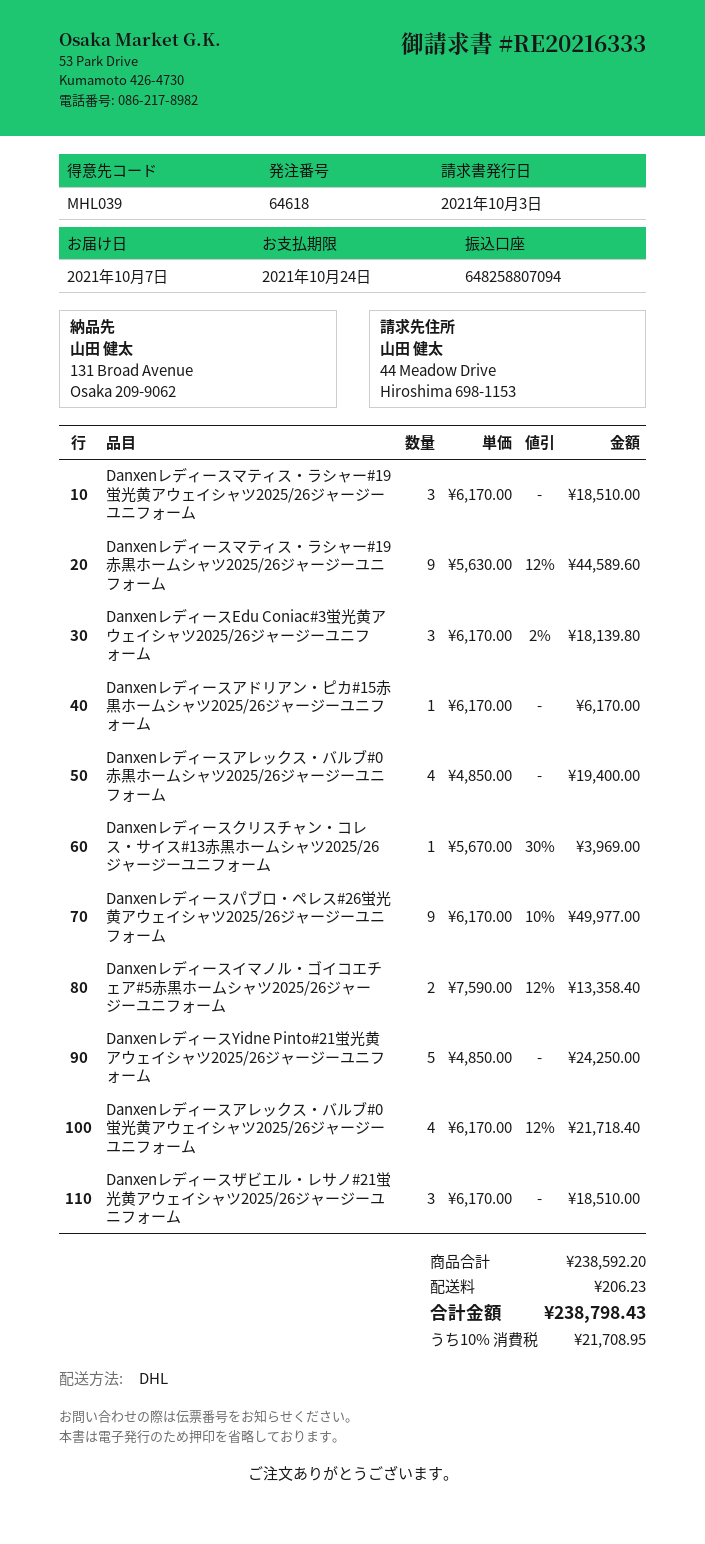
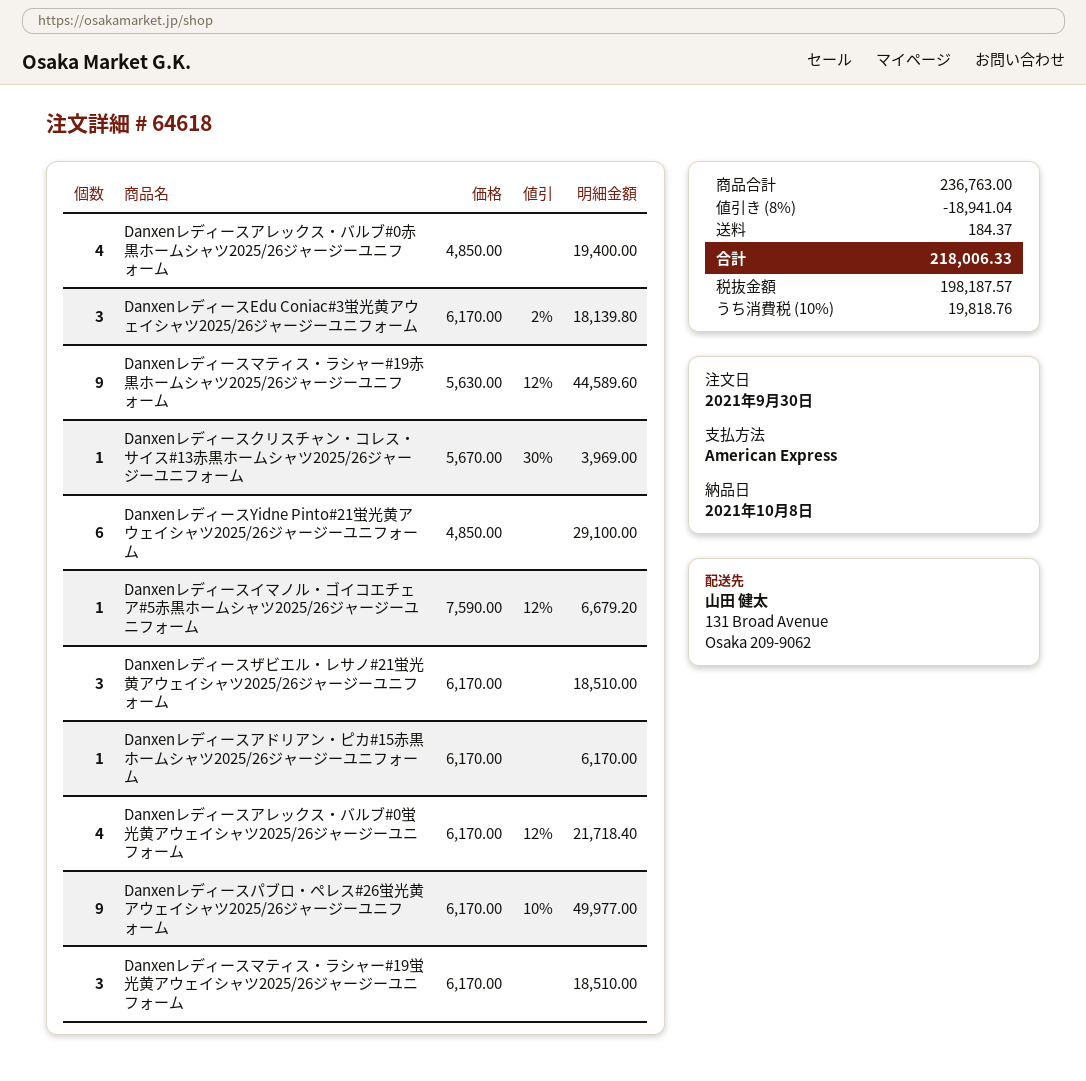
delivery date: 2021-10-07 -> 2021-10-08
Danxenレディースイマノル・ゴイコエチェア#5赤黒ホームシャツ2025/26ジャージーユニフォーム: 2 x 7590.00 - 12% = 13358.40 -> 1 x 7590.00 - 12% = 6679.20
DanxenレディースYidne Pinto#21蛍光黄アウェイシャツ2025/26ジャージーユニフォーム: 5 x 4850.00 = 24250.00 -> 6 x 4850.00 = 29100.00
subtotal: 238592.20 -> 236763.00
discount: none -> 8% = 18941.04
shipping: 206.23 -> 184.37
tax: 10% = 21708.95 -> 10% = 19818.76
total: 238798.43 -> 218006.33

